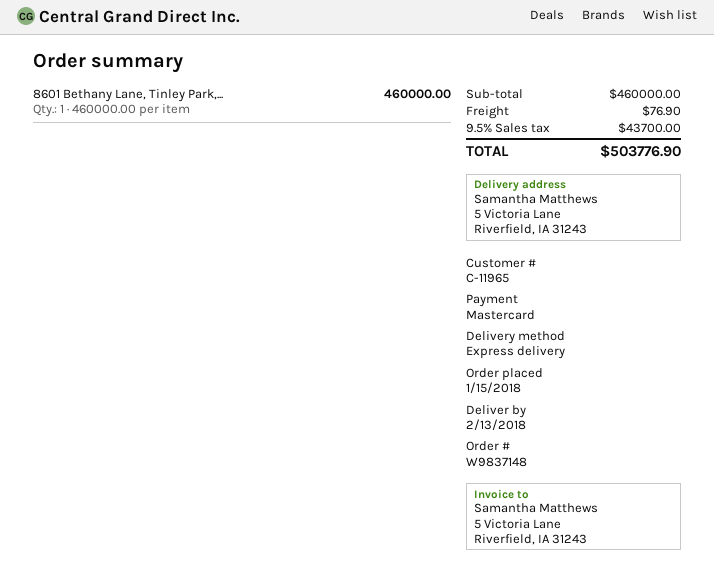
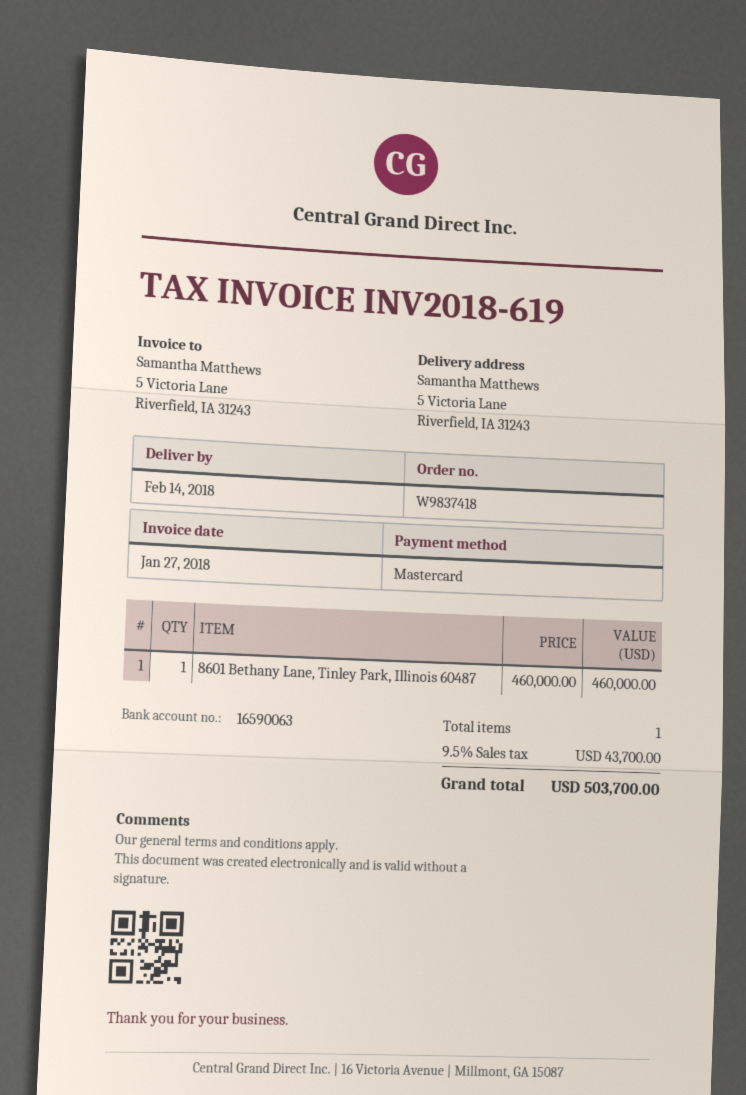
order number: W9837148 -> W9837418
delivery date: 2018-02-13 -> 2018-02-14
shipping: 76.90 -> none
total: 503776.90 -> 503700.00

